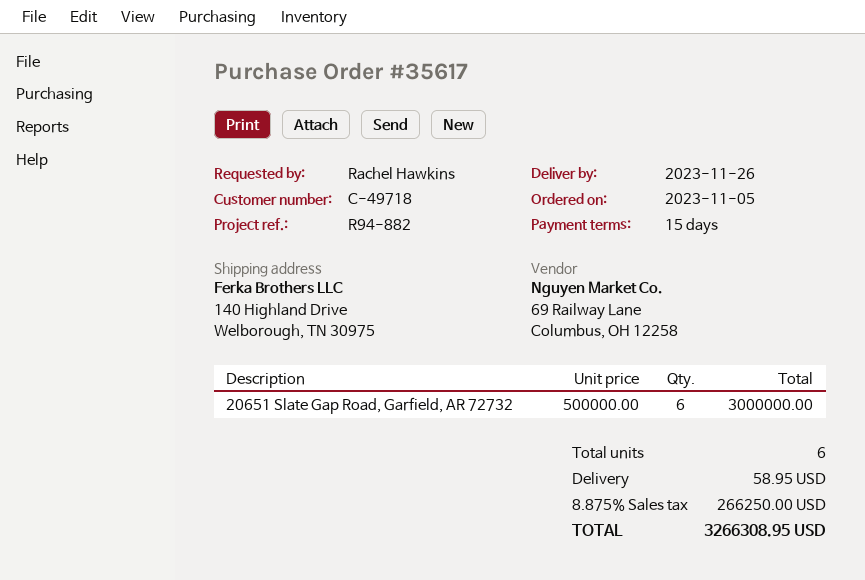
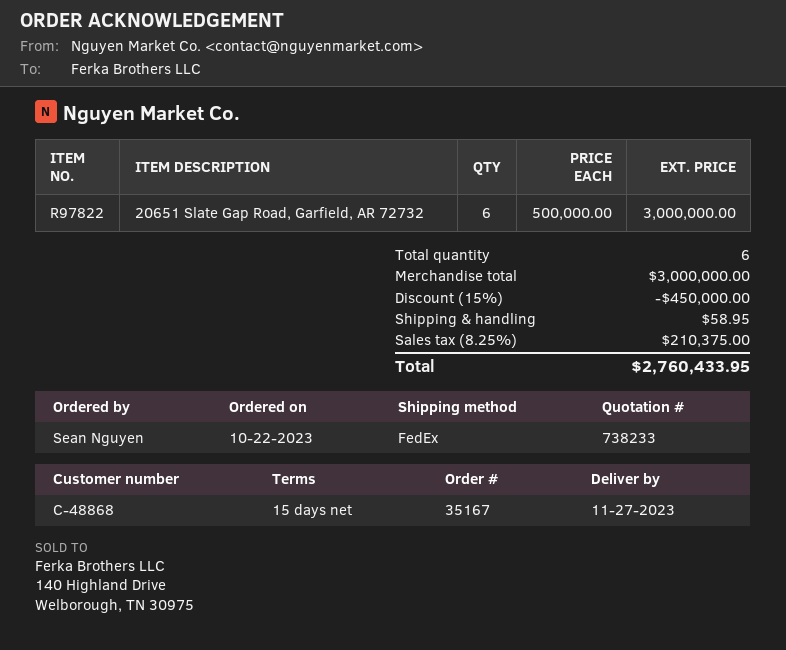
order number: 35617 -> 35167
order date: 2023-11-05 -> 2023-10-22
delivery date: 2023-11-26 -> 2023-11-27
customer number: C-49718 -> C-48868
ordered by: Rachel Hawkins -> Sean Nguyen
discount: none -> 15% = 450000.00
tax: 8.875% = 266250.00 -> 8.25% = 210375.00
total: 3266308.95 -> 2760433.95

